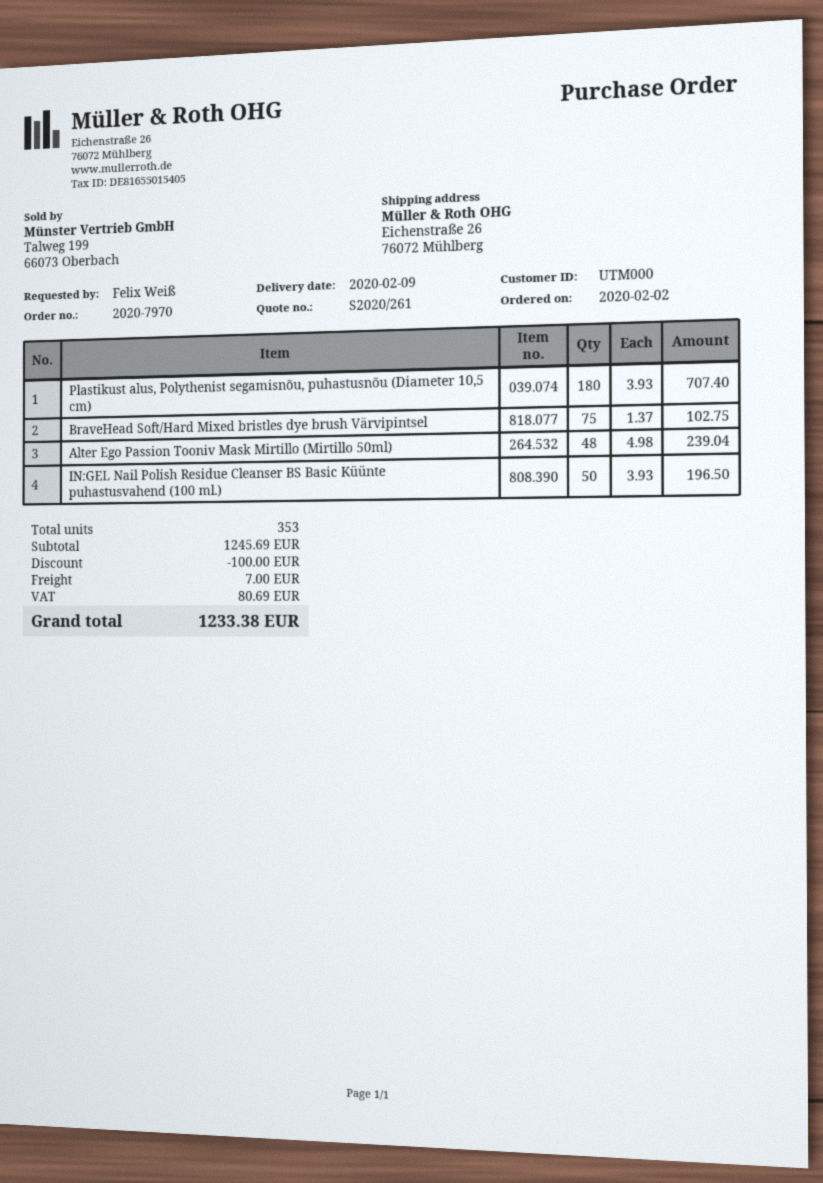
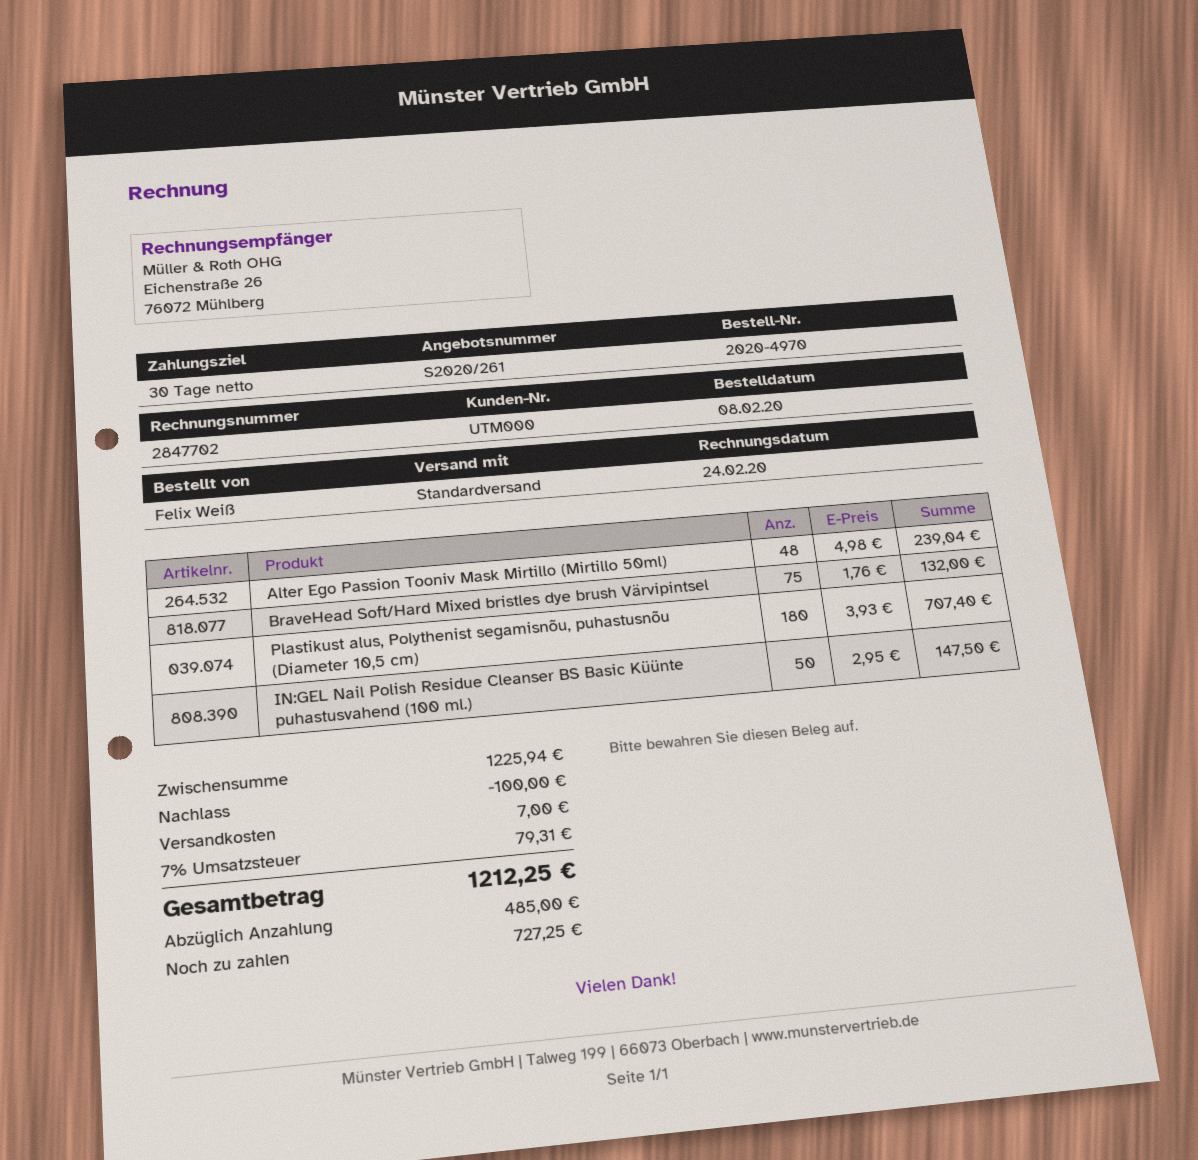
order number: 2020-7970 -> 2020-4970
order date: 2020-02-02 -> 2020-02-08
BraveHead Soft/Hard Mixed bristles dye brush Värvipintsel: 75 x 1.37 = 102.75 -> 75 x 1.76 = 132.00
IN:GEL Nail Polish Residue Cleanser BS Basic Küünte puhastusvahend (100 ml.): 50 x 3.93 = 196.50 -> 50 x 2.95 = 147.50
subtotal: 1245.69 -> 1225.94
tax: 80.69 -> 79.31
total: 1233.38 -> 1212.25

